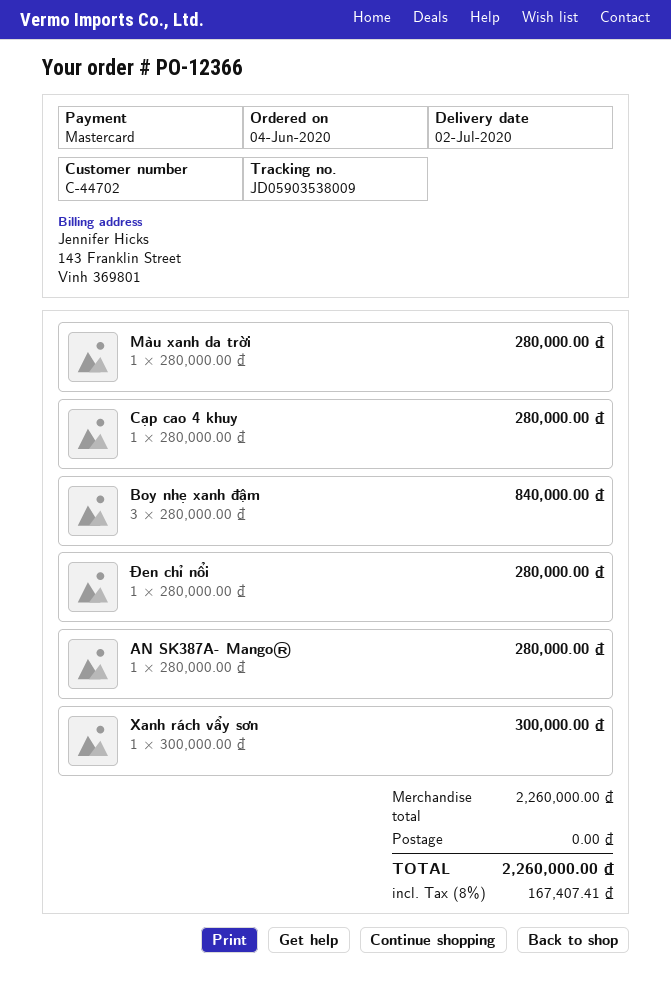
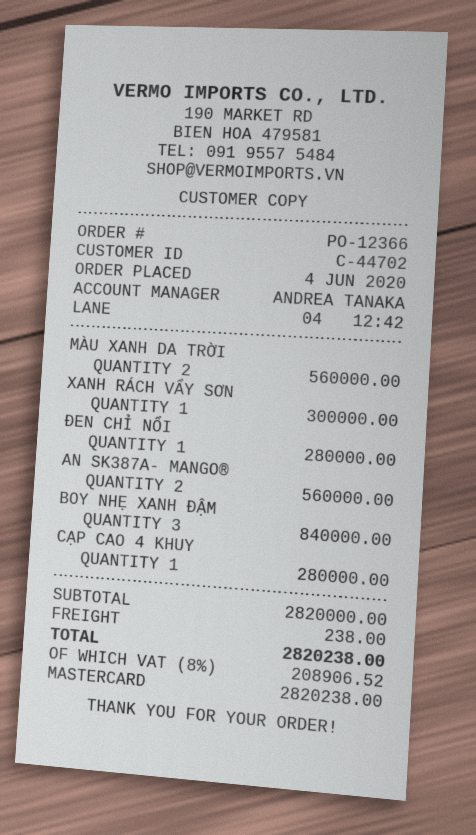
Màu xanh da trời: 1 for 280000.00 -> 2 for 560000.00
AN SK387A- Mango®: 1 for 280000.00 -> 2 for 560000.00
subtotal: 2260000.00 -> 2820000.00
shipping: 0.00 -> 238.00
tax: 8% = 167407.41 -> 8% = 208906.52
total: 2260000.00 -> 2820238.00

